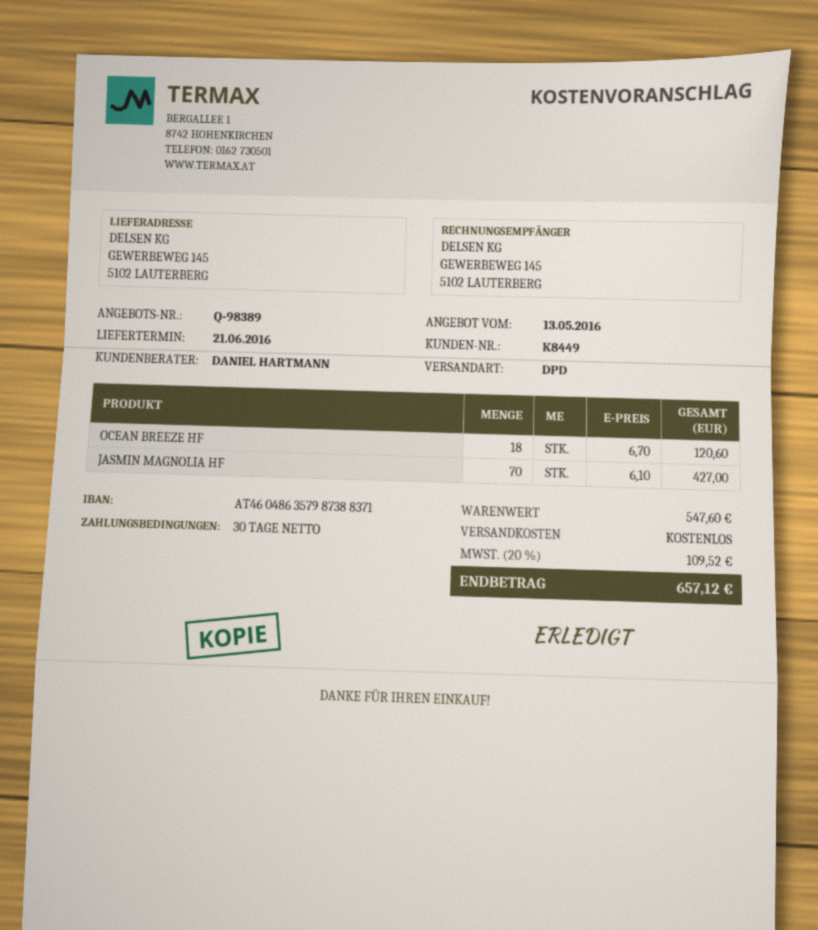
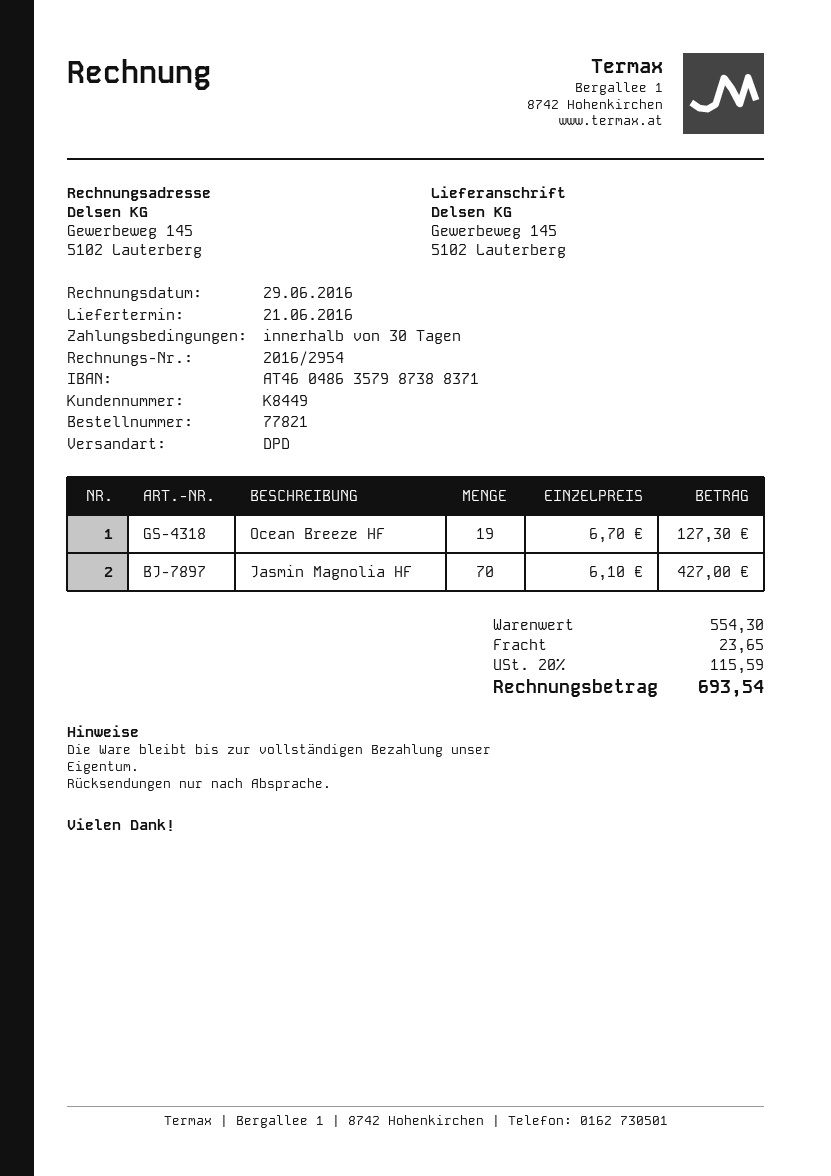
OCEAN BREEZE HF: 18 x 6.70 = 120.60 -> 19 x 6.70 = 127.30
subtotal: 547.60 -> 554.30
shipping: 0.00 -> 23.65
tax: 20% = 109.52 -> 20% = 115.59
total: 657.12 -> 693.54

